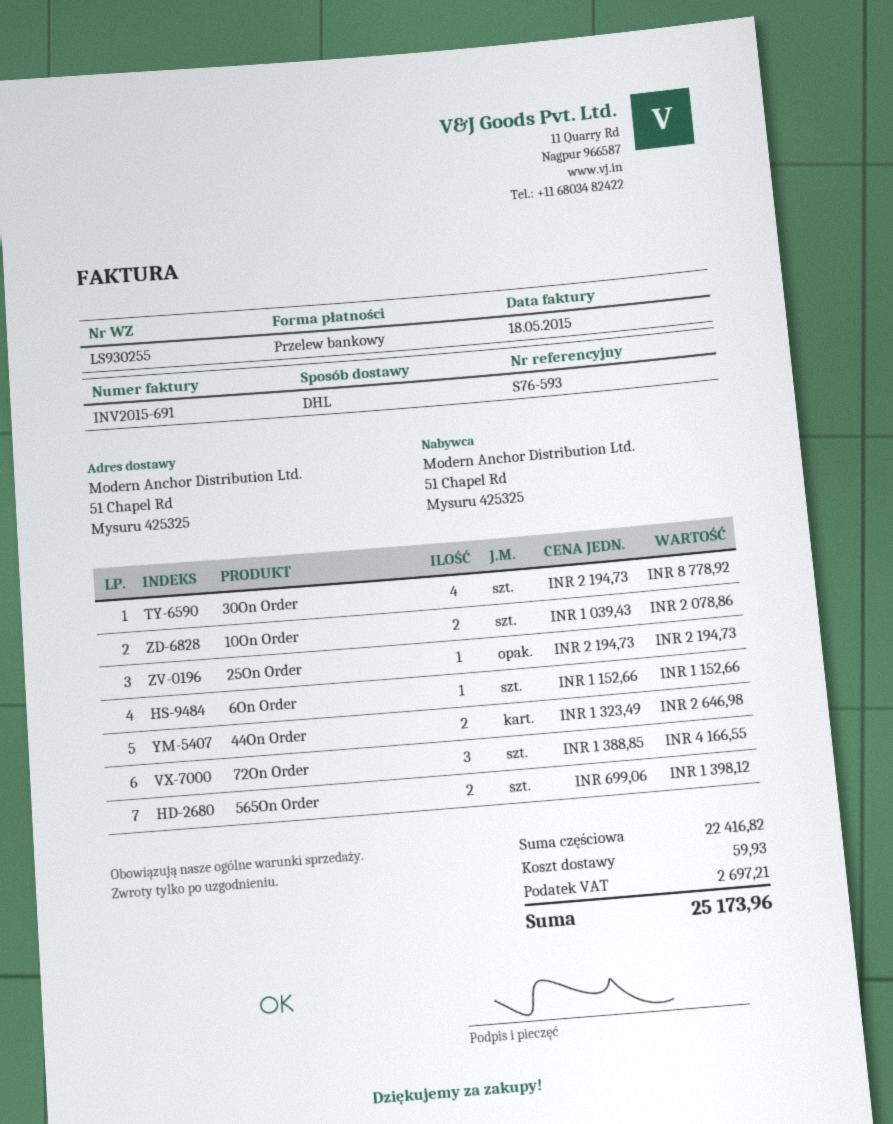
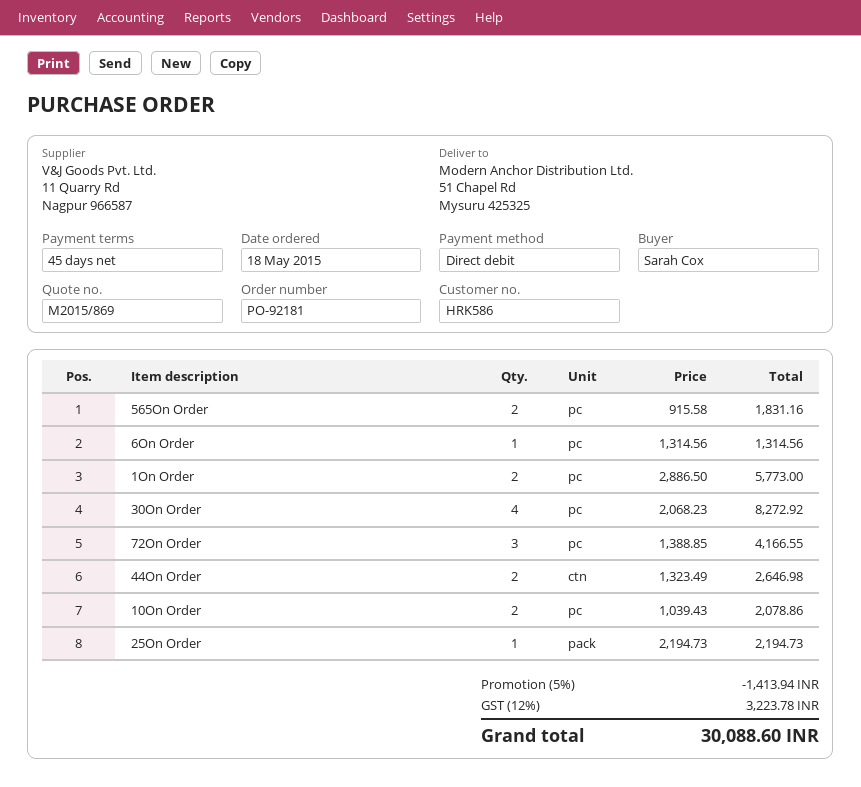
payment method: bank transfer -> direct debit
30On Order: 4 x 2194.73 = 8778.92 -> 4 x 2068.23 = 8272.92
6On Order: 1 x 1152.66 = 1152.66 -> 1 x 1314.56 = 1314.56
565On Order: 2 x 699.06 = 1398.12 -> 2 x 915.58 = 1831.16
1On Order: none -> 2 x 2886.50 = 5773.00
discount: none -> 5% = 1413.94
shipping: 59.93 -> none
tax: 2697.21 -> 3223.78
total: 25173.96 -> 30088.60

